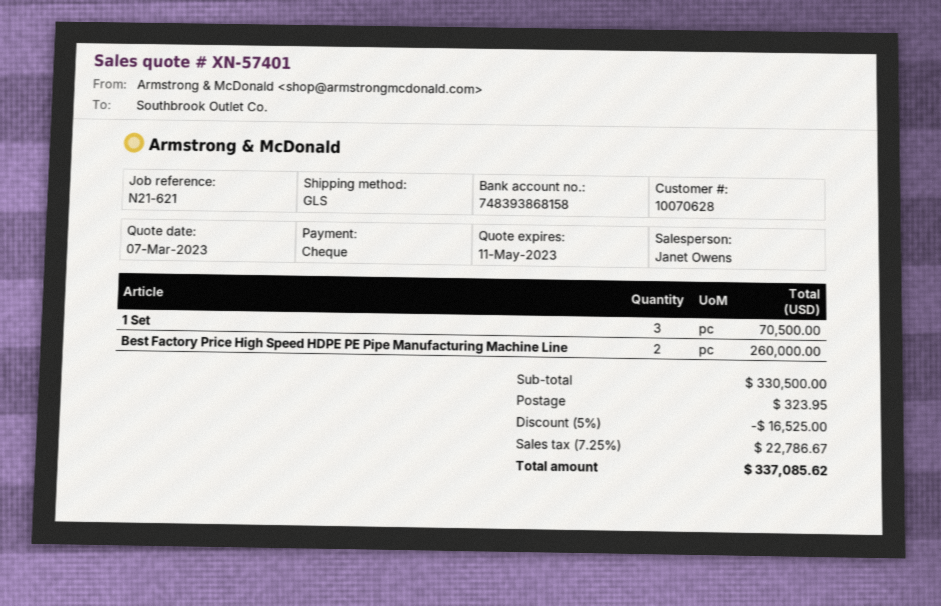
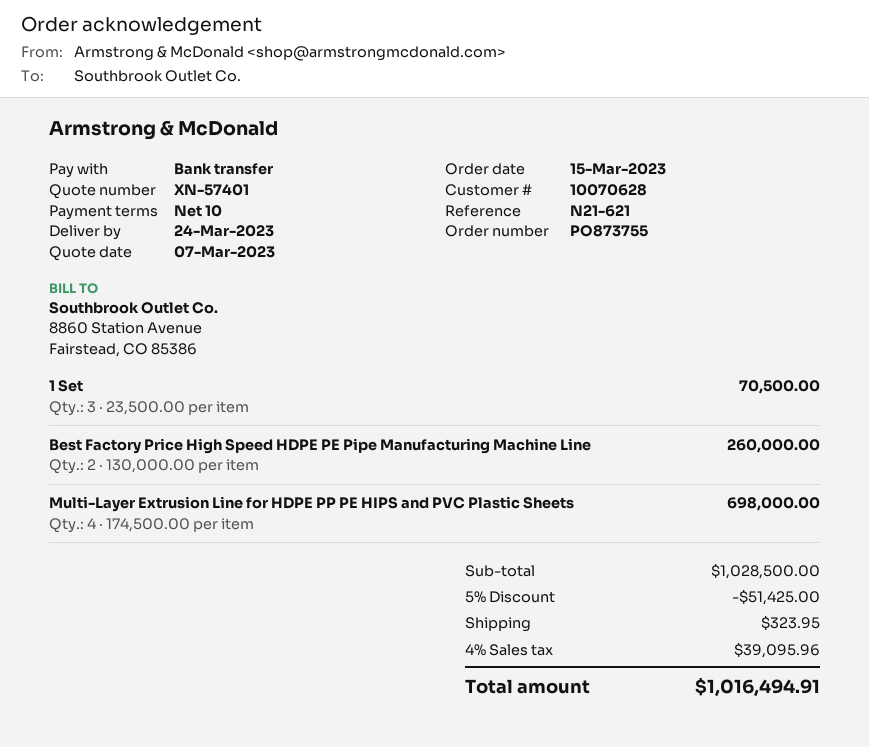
payment method: cheque -> bank transfer
Multi-Layer Extrusion Line for HDPE PP PE HIPS and PVC Plastic Sheets: none -> 4 for 698000.00
subtotal: 330500.00 -> 1028500.00
discount: 5% = 16525.00 -> 5% = 51425.00
tax: 7.25% = 22786.67 -> 4% = 39095.96
total: 337085.62 -> 1016494.91

